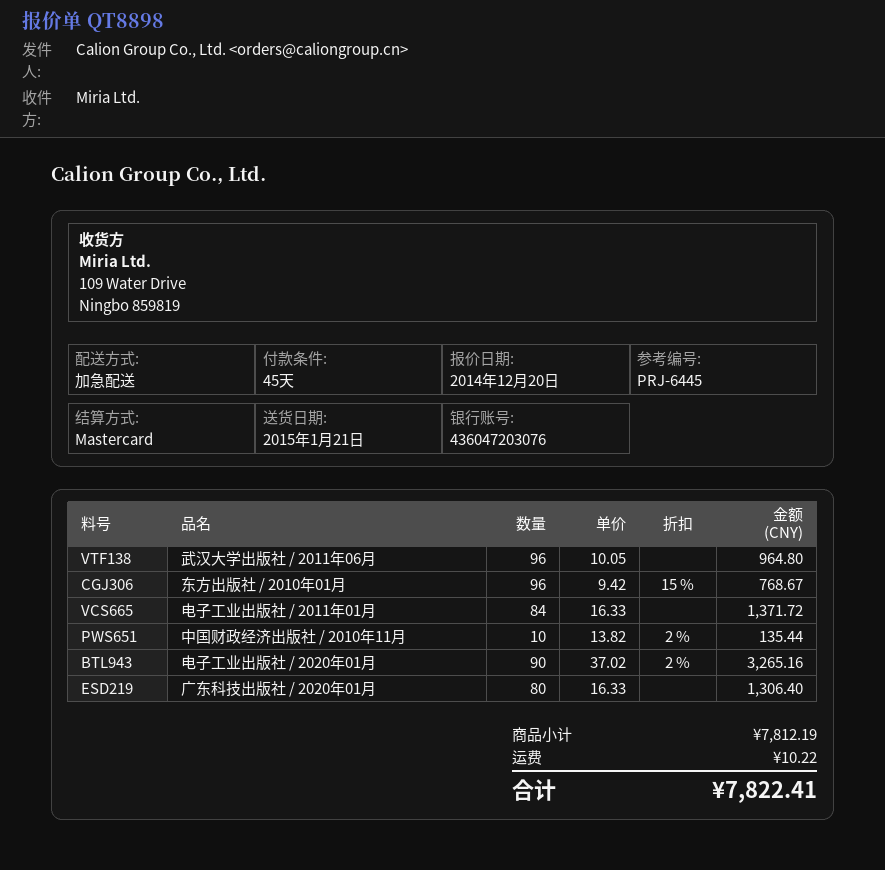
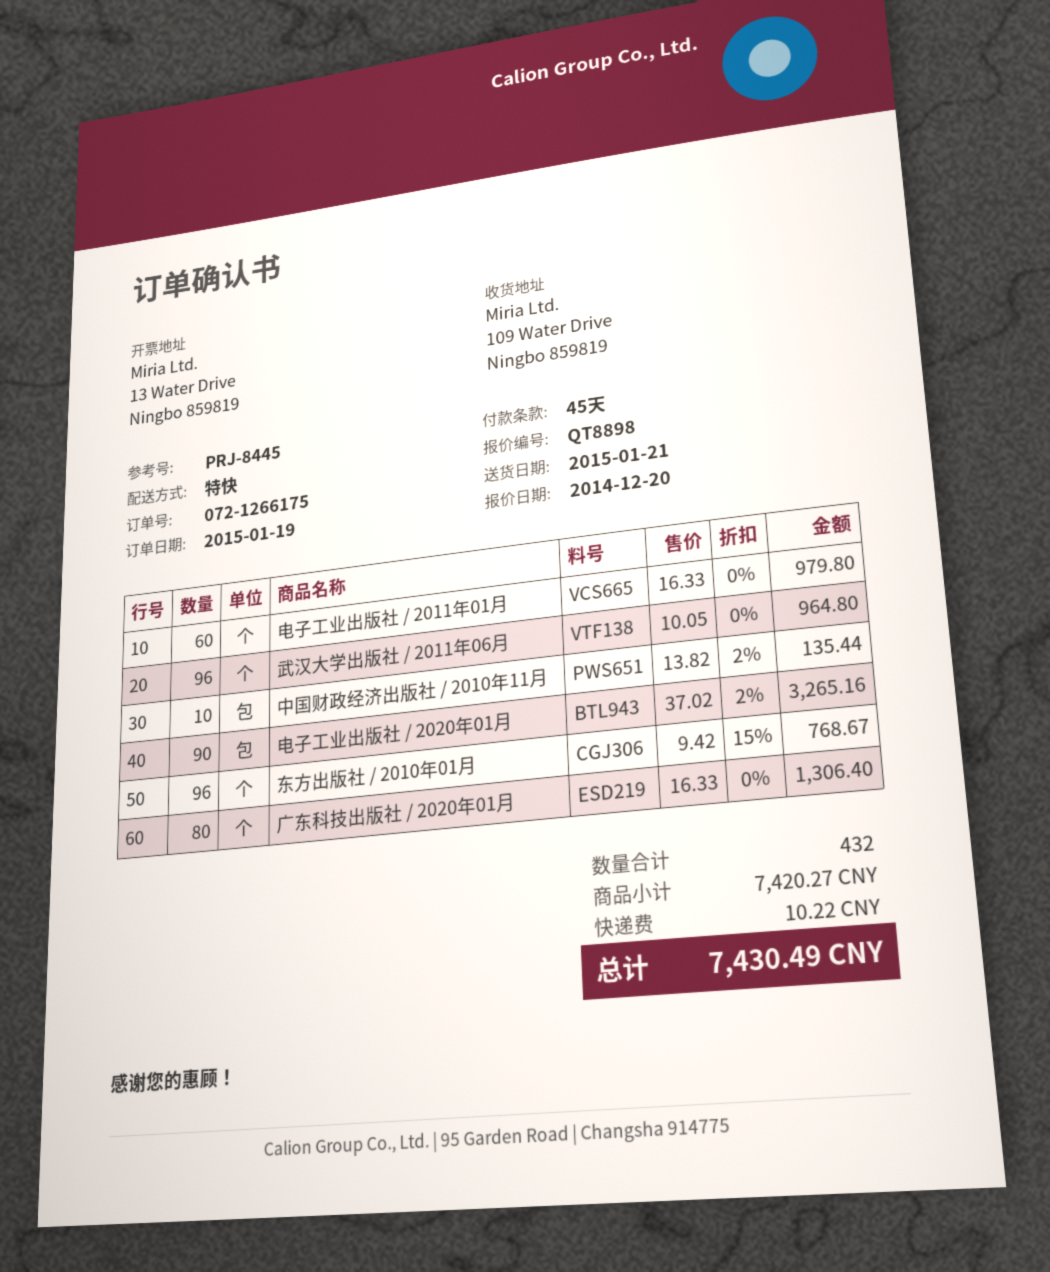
reference: PRJ-6445 -> PRJ-8445
电子工业出版社 / 2011年01月: 84 x 16.33 = 1371.72 -> 60 x 16.33 = 979.80
subtotal: 7812.19 -> 7420.27
total: 7822.41 -> 7430.49

